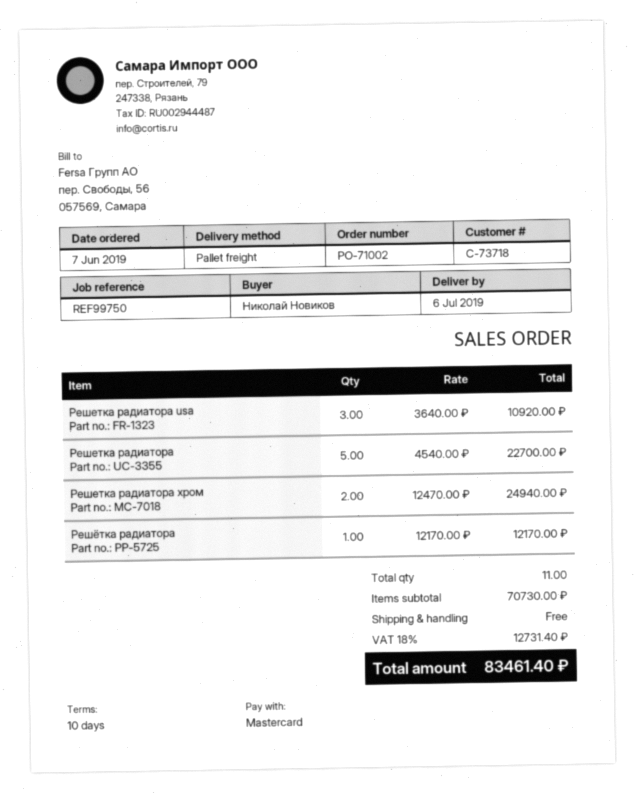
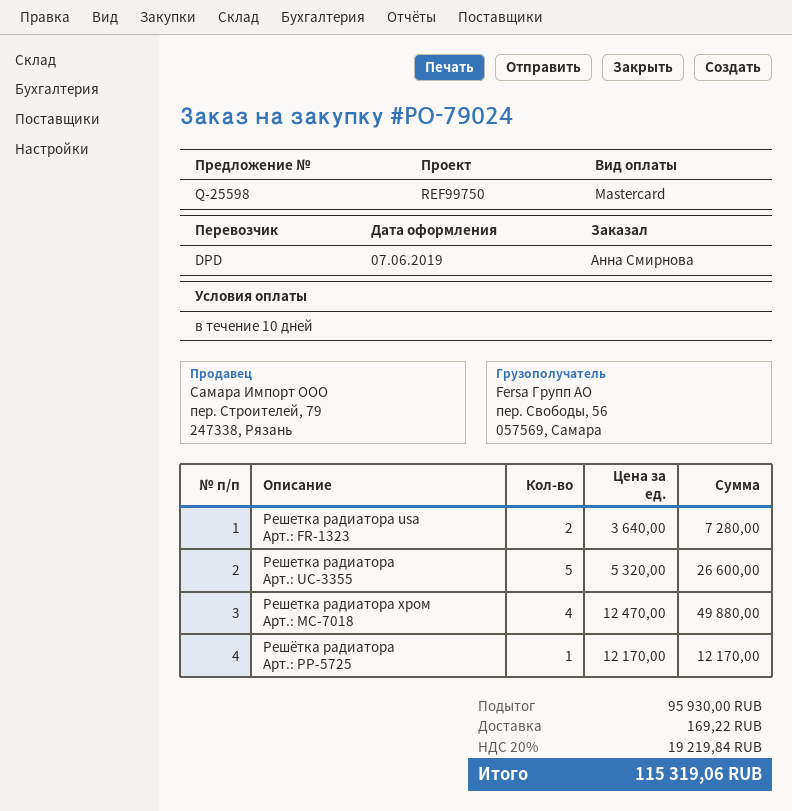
order number: PO-71002 -> PO-79024
ordered by: Николай Новиков -> Анна Смирнова
shipping method: pallet freight -> DPD
Решетка радиатора usa: 3 x 3640.00 = 10920.00 -> 2 x 3640.00 = 7280.00
Решетка радиатора: 5 x 4540.00 = 22700.00 -> 5 x 5320.00 = 26600.00
Решетка радиатора хром: 2 x 12470.00 = 24940.00 -> 4 x 12470.00 = 49880.00
subtotal: 70730.00 -> 95930.00
shipping: 0.00 -> 169.22
tax: 18% = 12731.40 -> 20% = 19219.84
total: 83461.40 -> 115319.06

